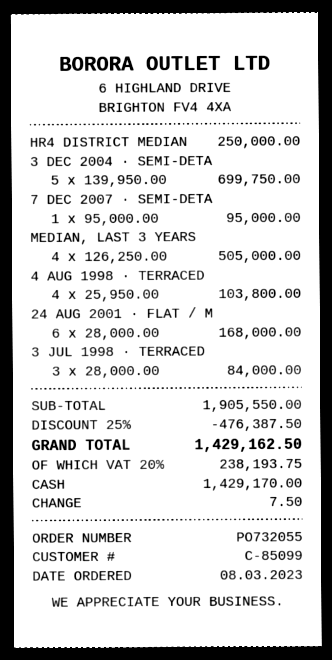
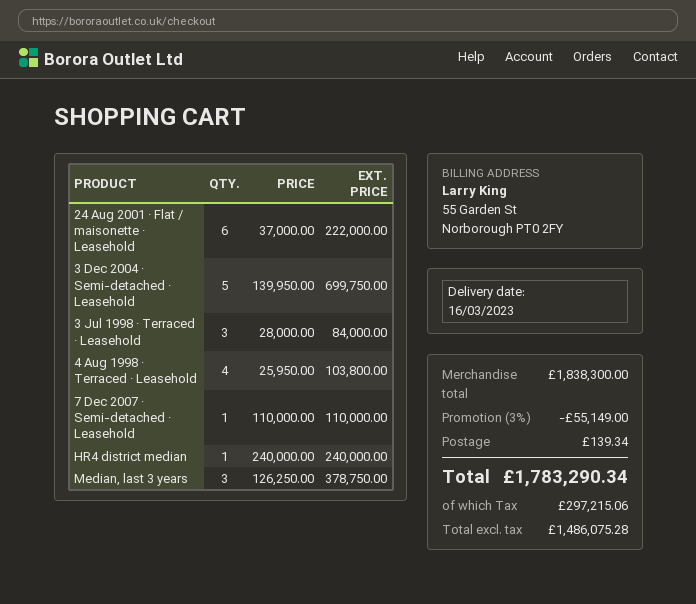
HR4 DISTRICT MEDIAN: 1 x 250000.00 = 250000.00 -> 1 x 240000.00 = 240000.00
7 DEC 2007 · SEMI-DETA: 1 x 95000.00 = 95000.00 -> 1 x 110000.00 = 110000.00
MEDIAN, LAST 3 YEARS: 4 x 126250.00 = 505000.00 -> 3 x 126250.00 = 378750.00
24 AUG 2001 · FLAT / M: 6 x 28000.00 = 168000.00 -> 6 x 37000.00 = 222000.00
subtotal: 1905550.00 -> 1838300.00
discount: 25% = 476387.50 -> 3% = 55149.00
shipping: none -> 139.34
tax: 238193.75 -> 297215.06
total: 1429162.50 -> 1783290.34

